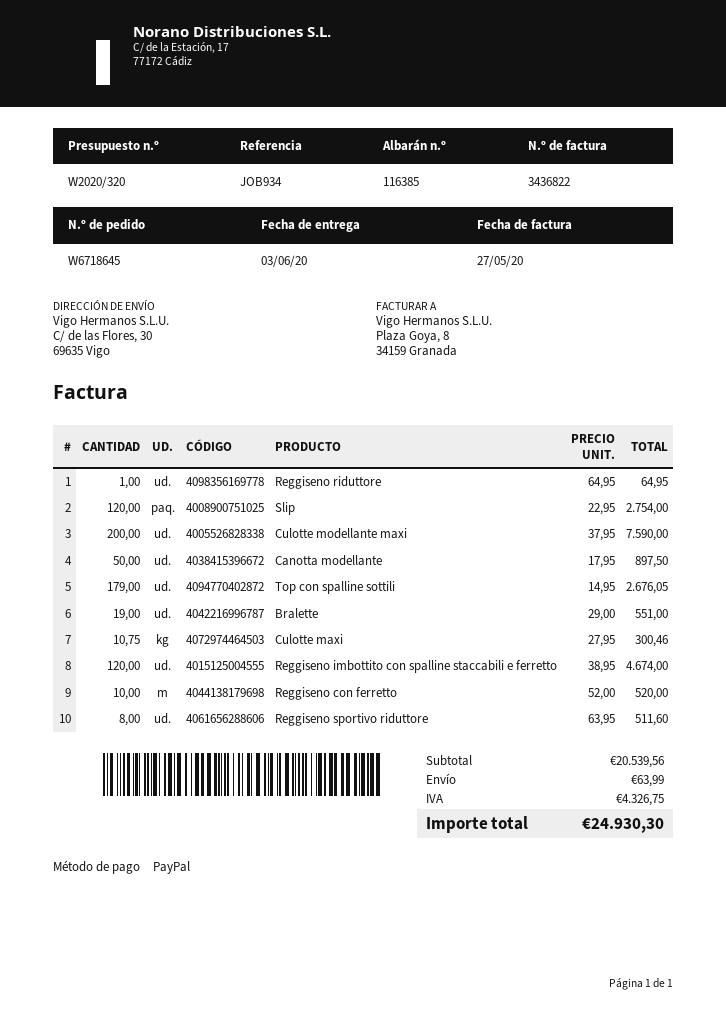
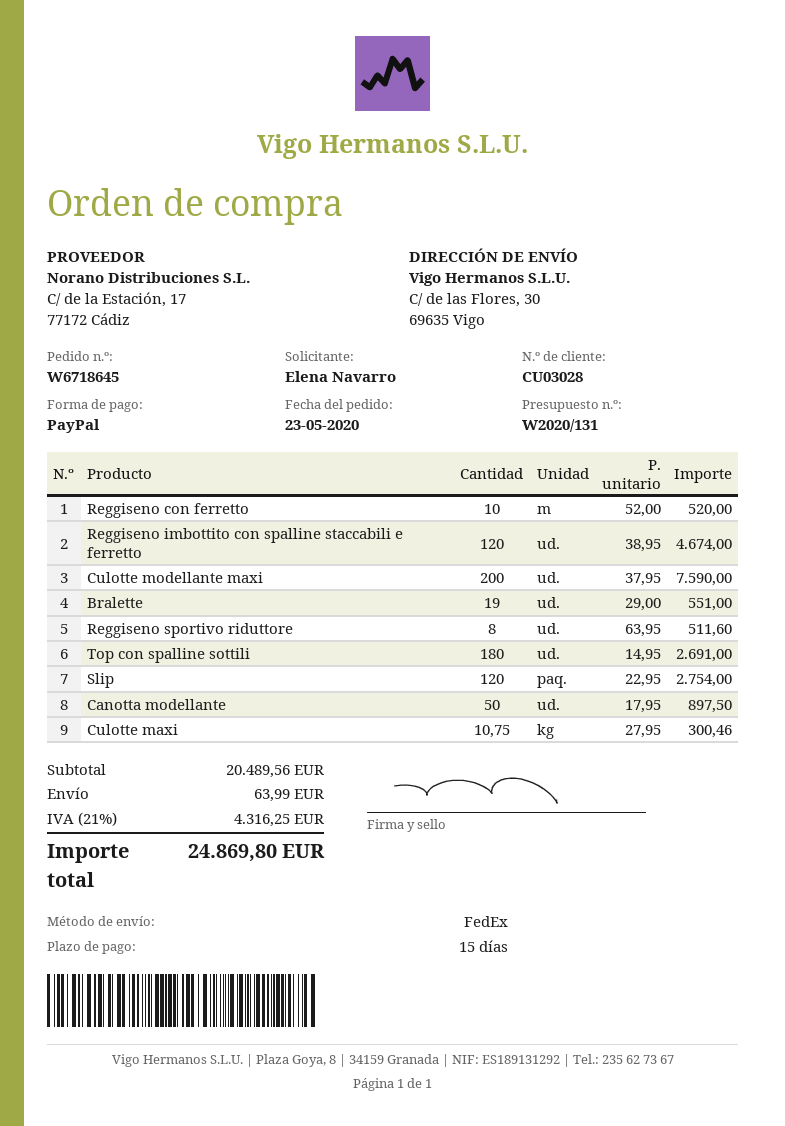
quote number: W2020/320 -> W2020/131
Reggiseno riduttore: 1 x 64.95 = 64.95 -> none
Top con spalline sottili: 179 x 14.95 = 2676.05 -> 180 x 14.95 = 2691.00
subtotal: 20539.56 -> 20489.56
tax: 4326.75 -> 4316.25
total: 24930.30 -> 24869.80

